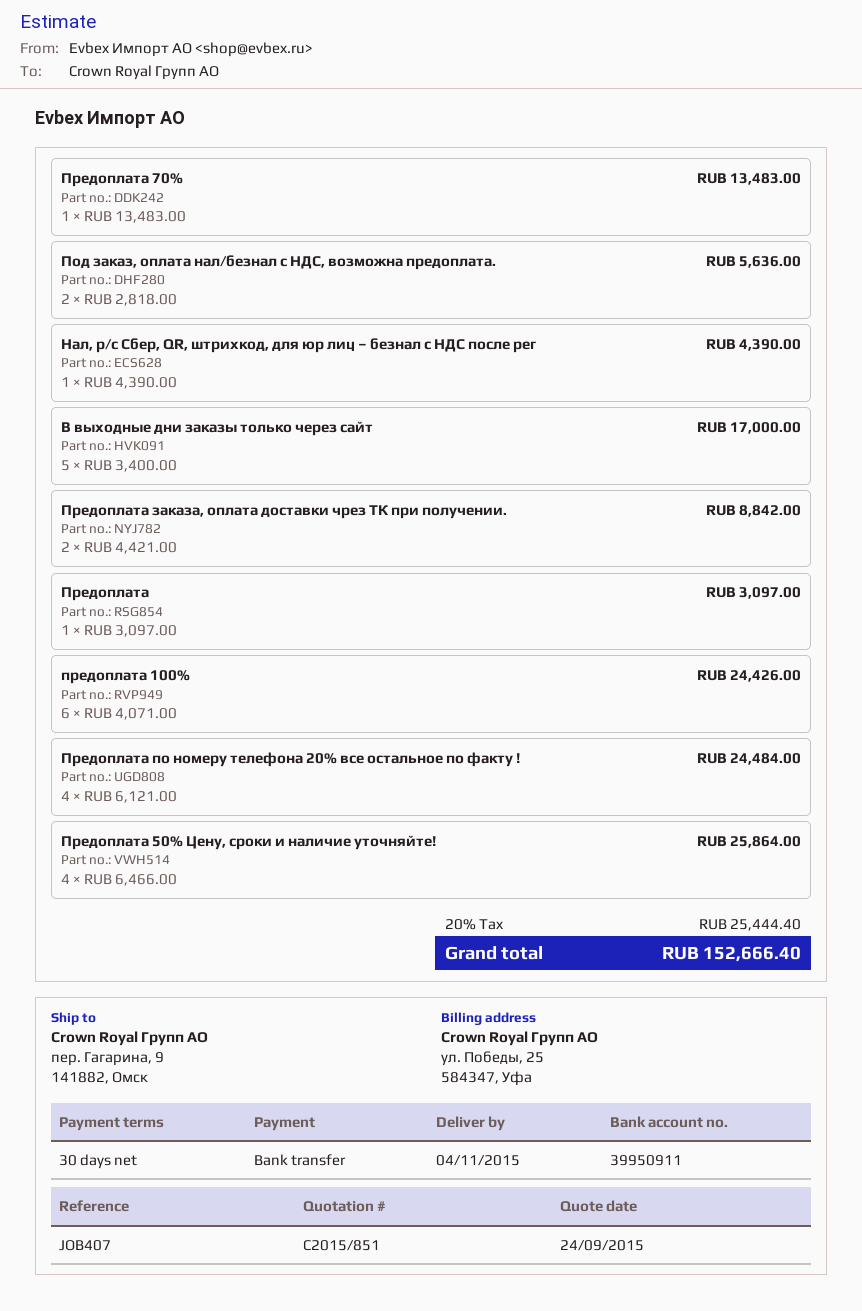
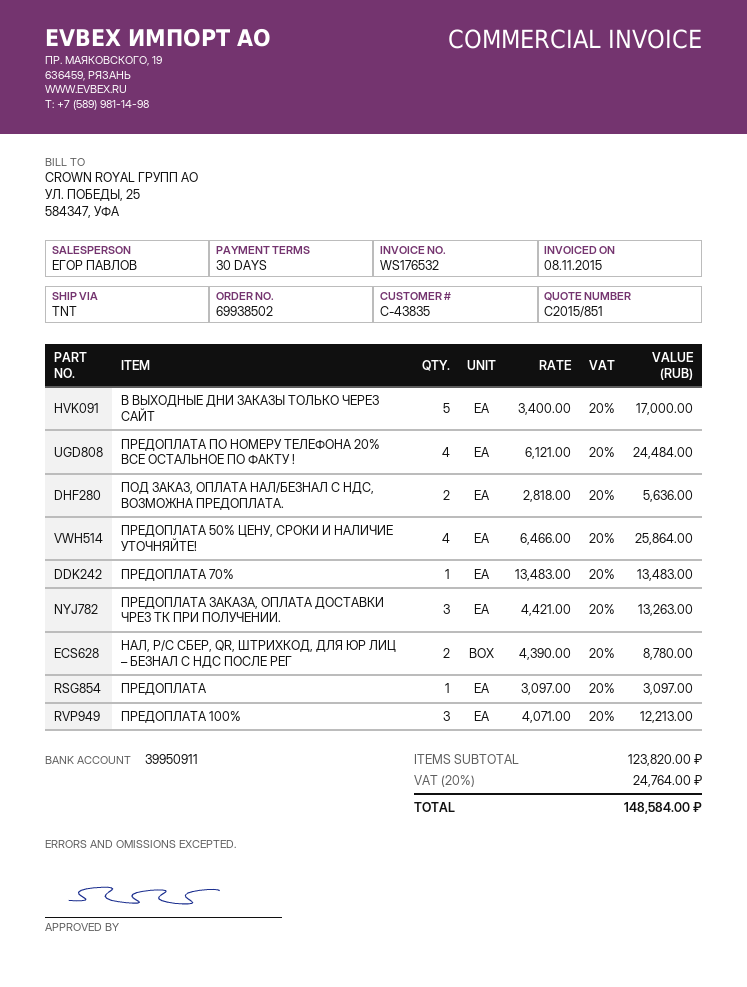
Нал, р/с Сбер, QR, штрихкод, для юр лиц – безнал с НДС после рег: 1 x 4390.00 = 4390.00 -> 2 x 4390.00 = 8780.00
Предоплата заказа, оплата доставки чрез ТК при получении.: 2 x 4421.00 = 8842.00 -> 3 x 4421.00 = 13263.00
предоплата 100%: 6 x 4071.00 = 24426.00 -> 3 x 4071.00 = 12213.00
tax: 20% = 25444.40 -> 20% = 24764.00
total: 152666.40 -> 148584.00

